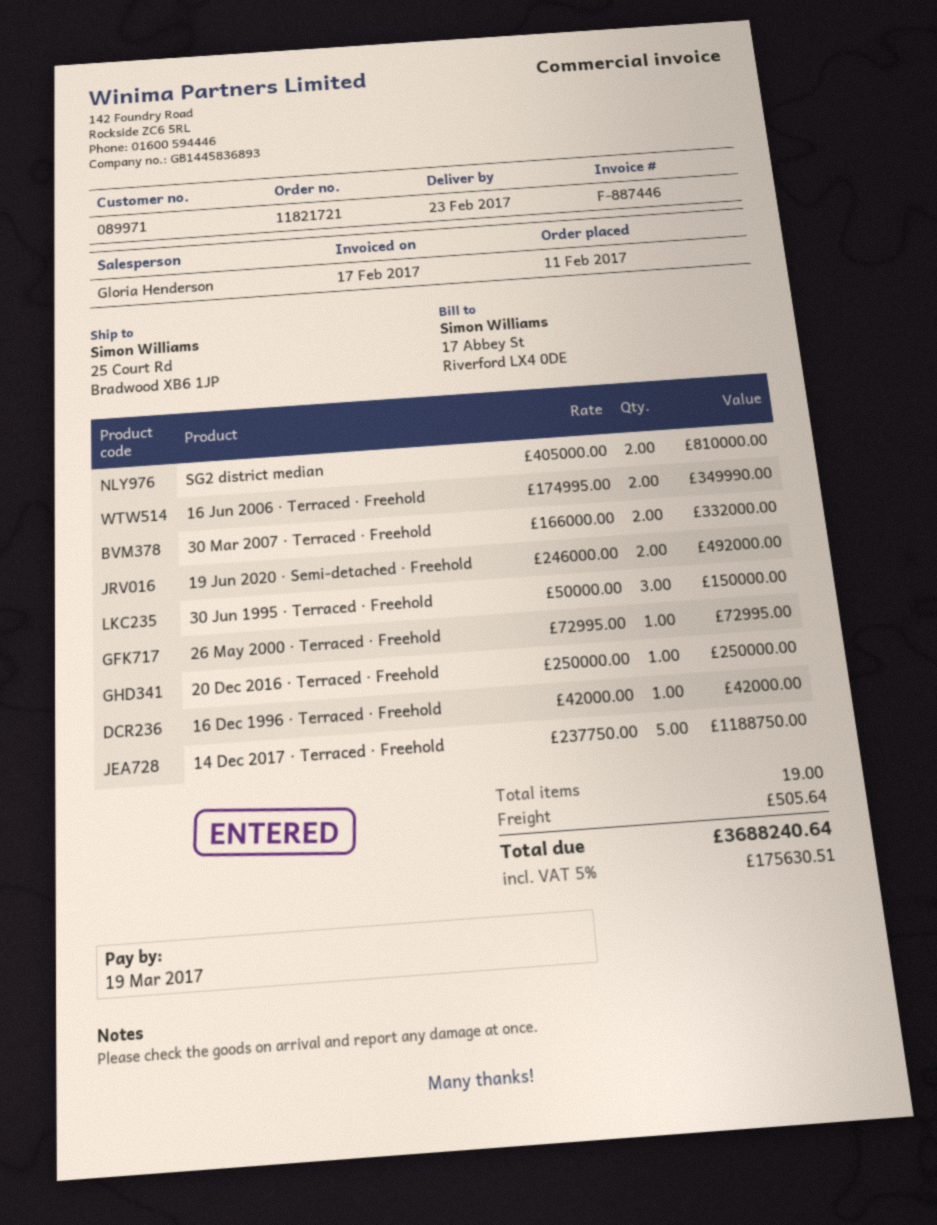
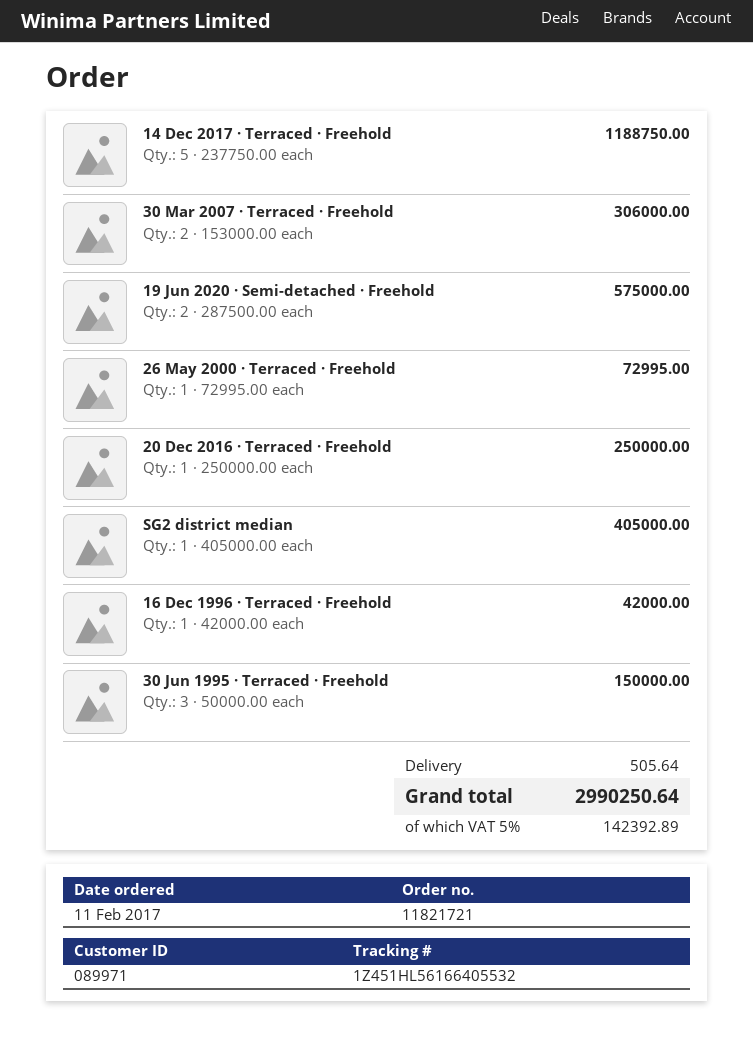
SG2 district median: 2 x 405000.00 = 810000.00 -> 1 x 405000.00 = 405000.00
16 Jun 2006 · Terraced · Freehold: 2 x 174995.00 = 349990.00 -> none
30 Mar 2007 · Terraced · Freehold: 2 x 166000.00 = 332000.00 -> 2 x 153000.00 = 306000.00
19 Jun 2020 · Semi-detached · Freehold: 2 x 246000.00 = 492000.00 -> 2 x 287500.00 = 575000.00
tax: 5% = 175630.51 -> 5% = 142392.89
total: 3688240.64 -> 2990250.64

